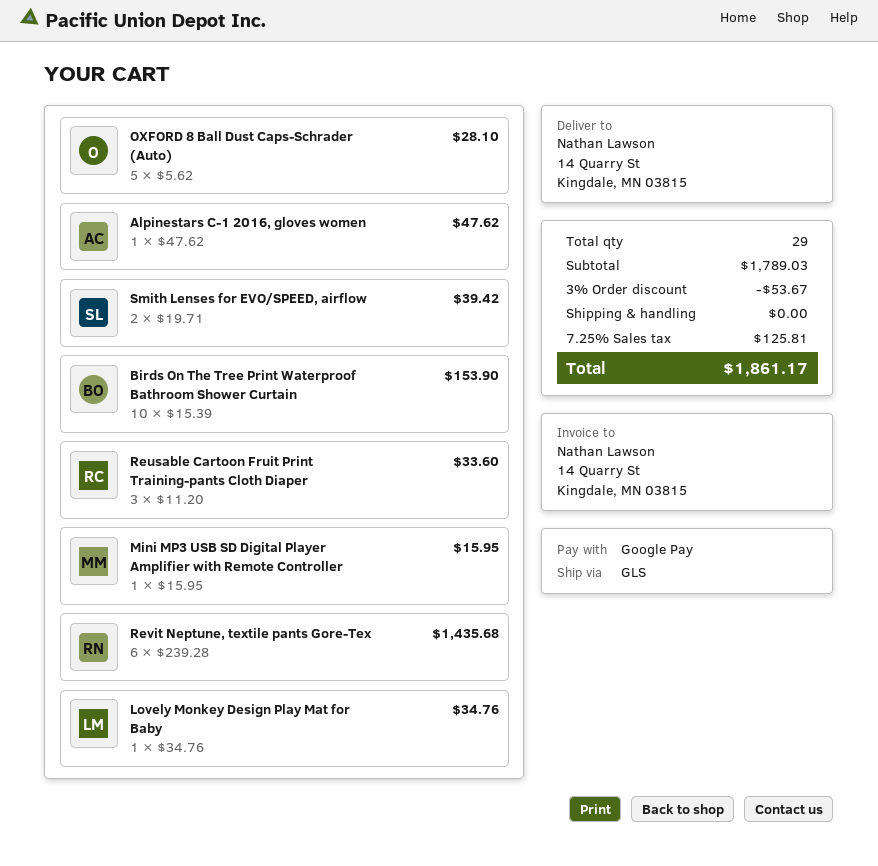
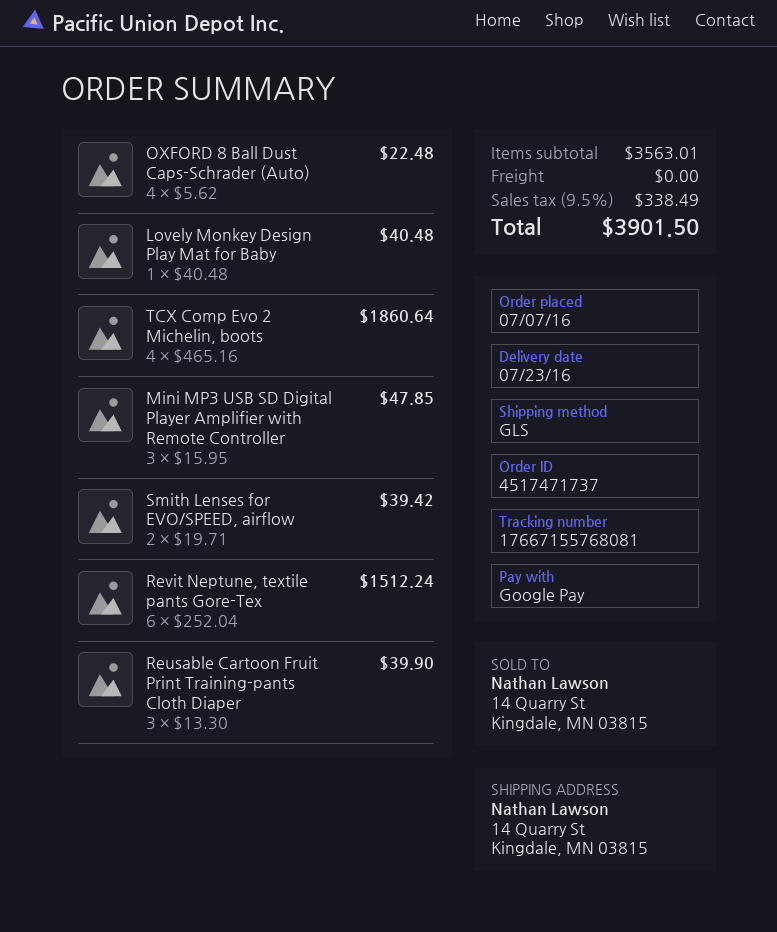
OXFORD 8 Ball Dust Caps-Schrader (Auto): 5 x 5.62 = 28.10 -> 4 x 5.62 = 22.48
Alpinestars C-1 2016, gloves women: 1 x 47.62 = 47.62 -> none
Birds On The Tree Print Waterproof Bathroom Shower Curtain: 10 x 15.39 = 153.90 -> none
Reusable Cartoon Fruit Print Training-pants Cloth Diaper: 3 x 11.20 = 33.60 -> 3 x 13.30 = 39.90
Mini MP3 USB SD Digital Player Amplifier with Remote Controller: 1 x 15.95 = 15.95 -> 3 x 15.95 = 47.85
Revit Neptune, textile pants Gore-Tex: 6 x 239.28 = 1435.68 -> 6 x 252.04 = 1512.24
Lovely Monkey Design Play Mat for Baby: 1 x 34.76 = 34.76 -> 1 x 40.48 = 40.48
TCX Comp Evo 2 Michelin, boots: none -> 4 x 465.16 = 1860.64
subtotal: 1789.03 -> 3563.01
discount: 3% = 53.67 -> none
tax: 7.25% = 125.81 -> 9.5% = 338.49
total: 1861.17 -> 3901.50

